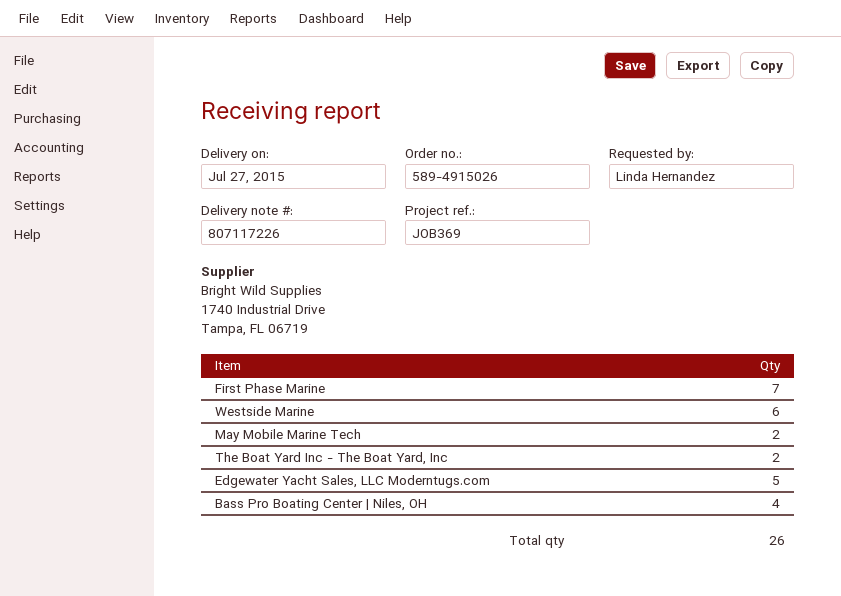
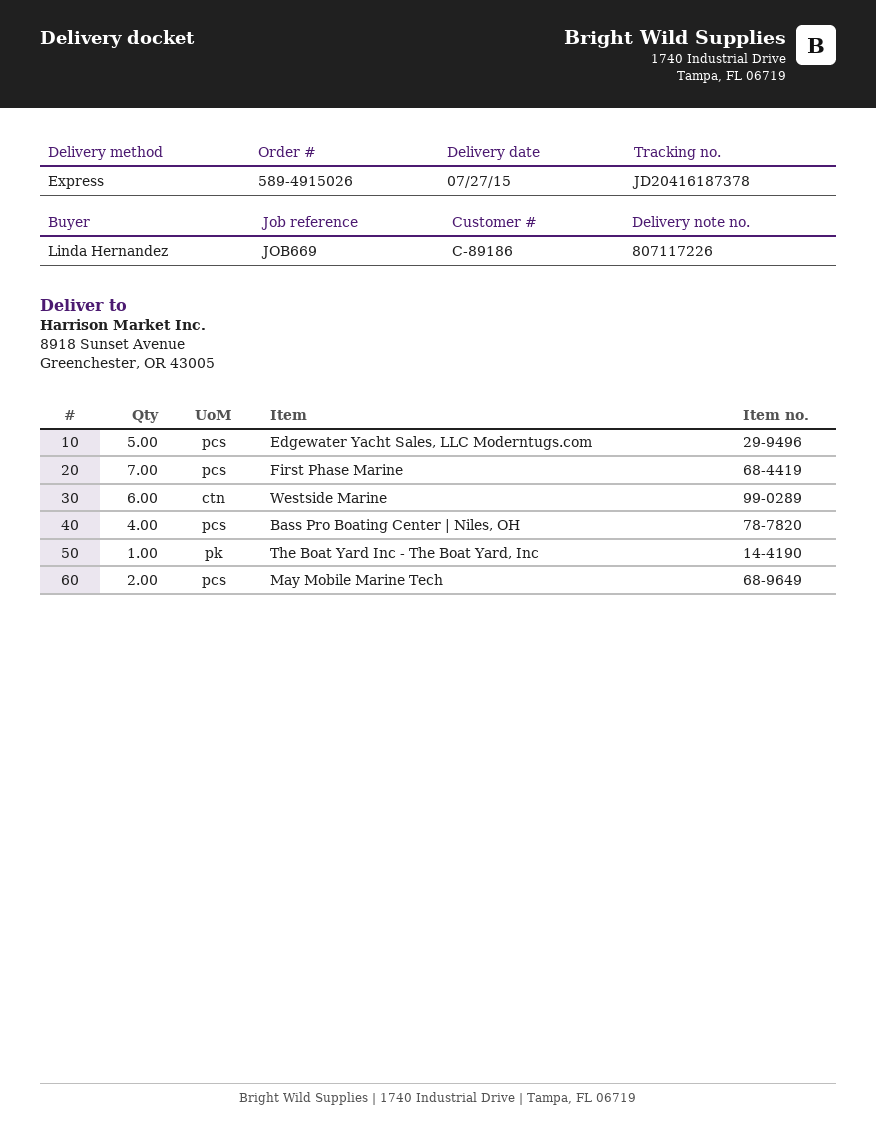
reference: JOB369 -> JOB669
The Boat Yard Inc - The Boat Yard, Inc: 2 -> 1

